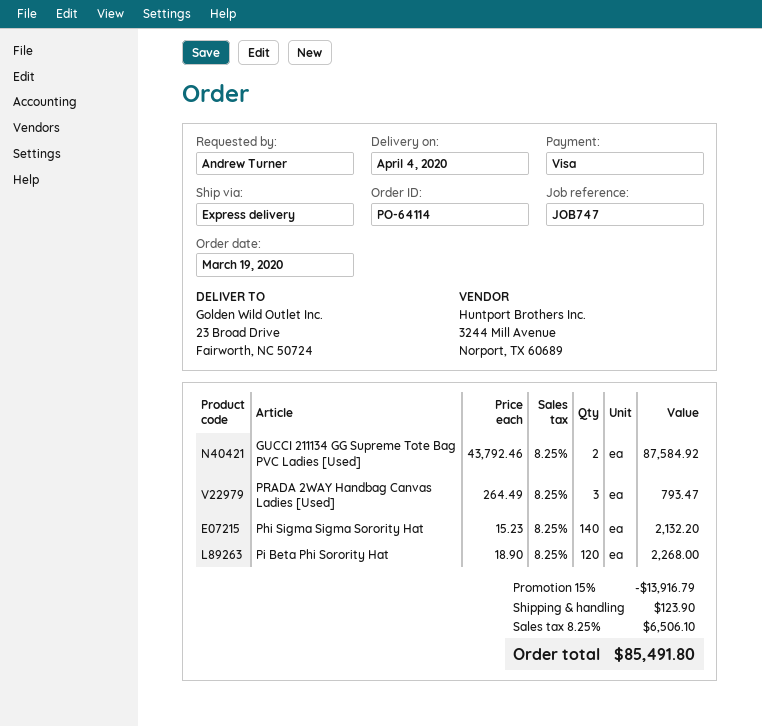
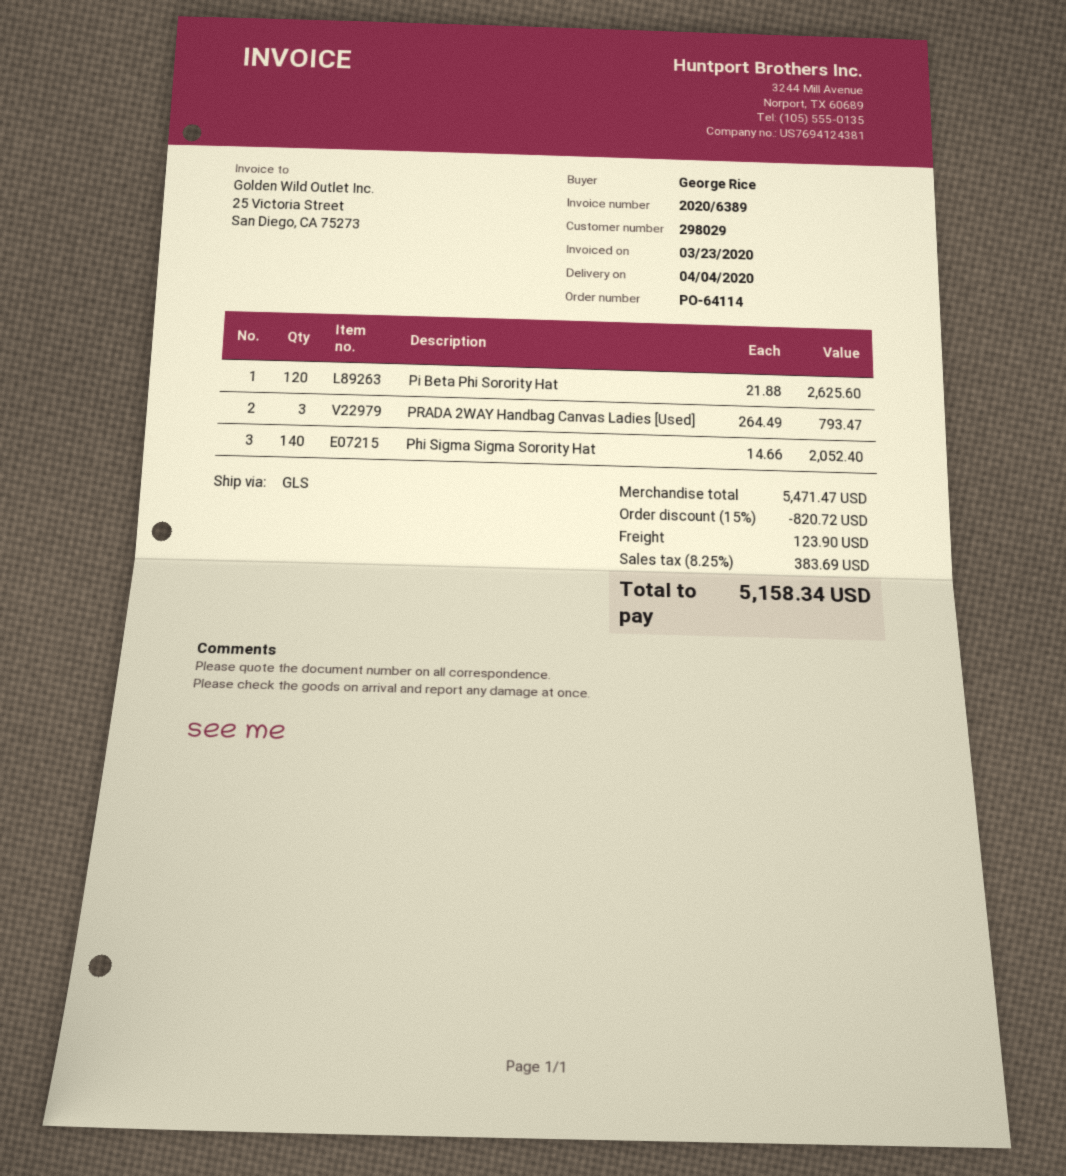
ordered by: Andrew Turner -> George Rice
shipping method: express -> GLS
GUCCI 211134 GG Supreme Tote Bag PVC Ladies [Used]: 2 x 43792.46 = 87584.92 -> none
Phi Sigma Sigma Sorority Hat: 140 x 15.23 = 2132.20 -> 140 x 14.66 = 2052.40
Pi Beta Phi Sorority Hat: 120 x 18.90 = 2268.00 -> 120 x 21.88 = 2625.60
discount: 15% = 13916.79 -> 15% = 820.72
tax: 8.25% = 6506.10 -> 8.25% = 383.69
total: 85491.80 -> 5158.34

